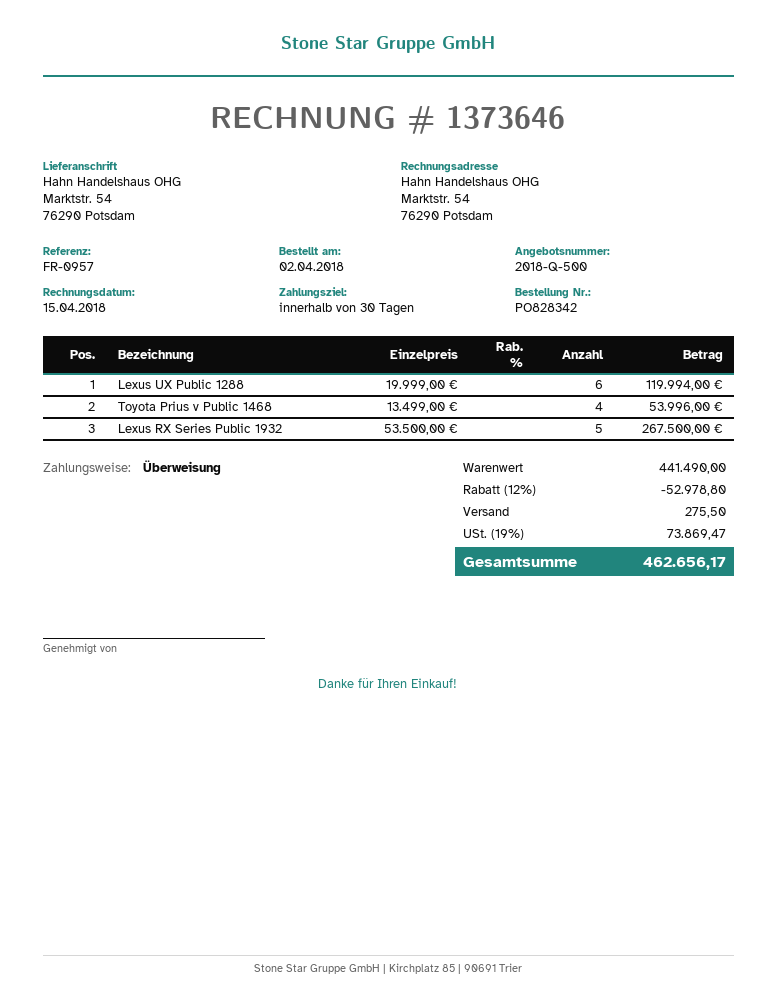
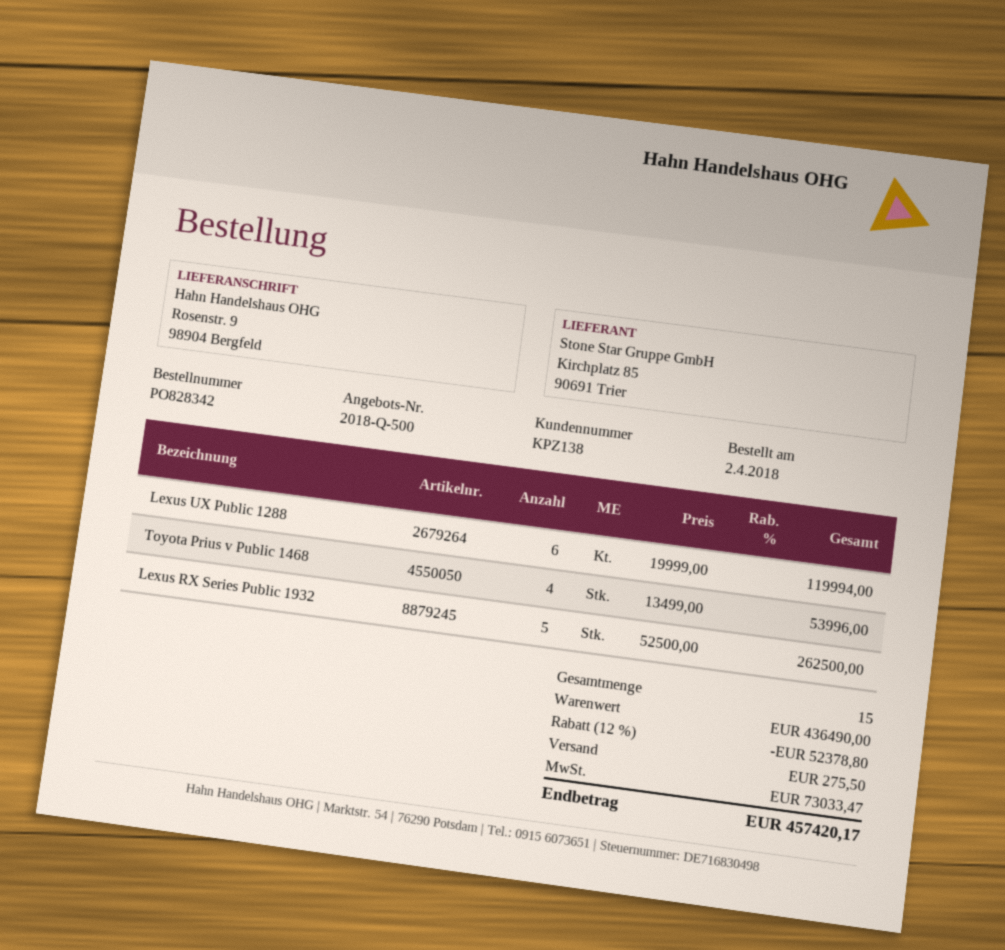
ship to: Marktstr. 54, 76290 Potsdam -> Rosenstr. 9, 98904 Bergfeld
Lexus RX Series Public 1932: 5 x 53500.00 = 267500.00 -> 5 x 52500.00 = 262500.00
subtotal: 441490.00 -> 436490.00
discount: 12% = 52978.80 -> 12% = 52378.80
tax: 73869.47 -> 73033.47
total: 462656.17 -> 457420.17

